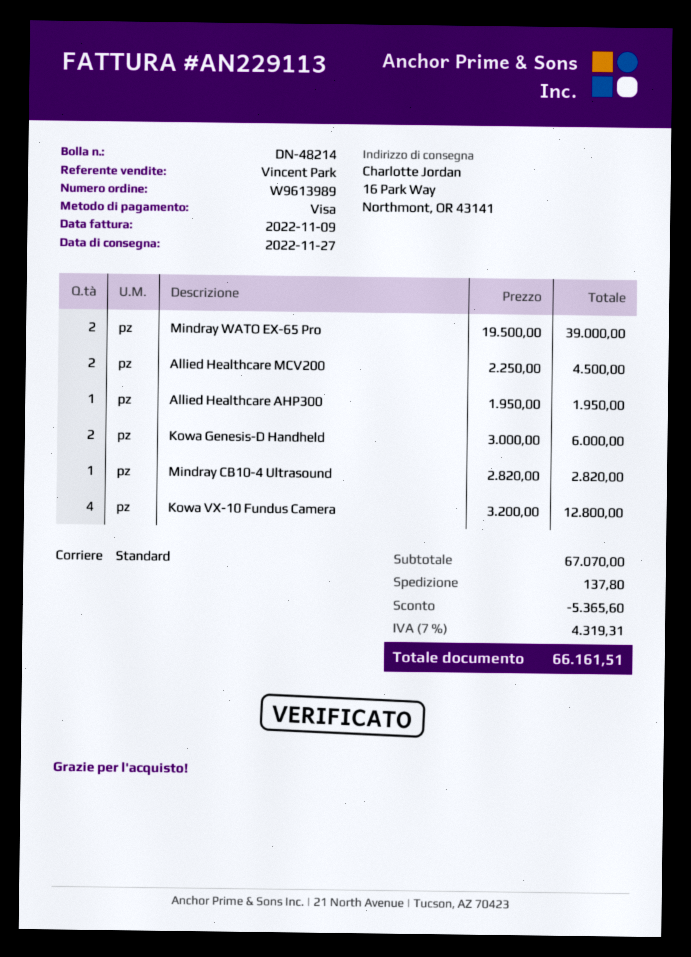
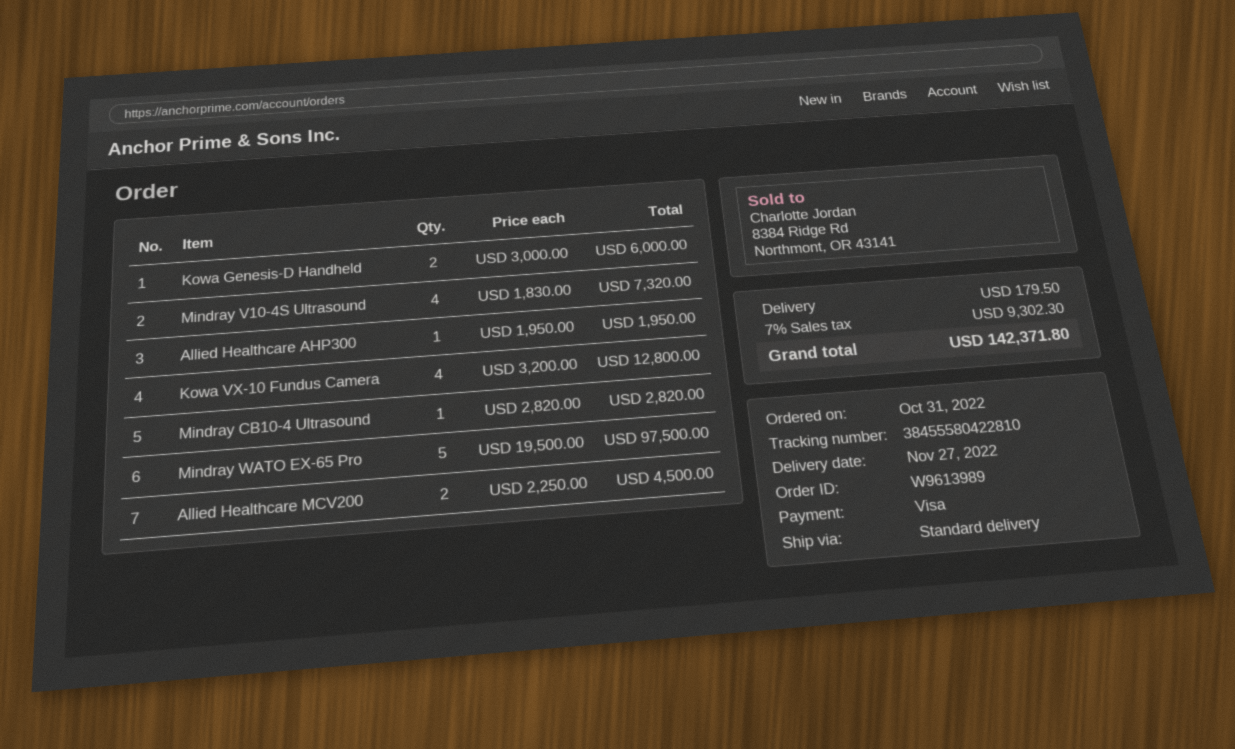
Mindray WATO EX-65 Pro: 2 x 19500.00 = 39000.00 -> 5 x 19500.00 = 97500.00
Mindray V10-4S Ultrasound: none -> 4 x 1830.00 = 7320.00
discount: 5365.60 -> none
shipping: 137.80 -> 179.50
tax: 7% = 4319.31 -> 7% = 9302.30
total: 66161.51 -> 142371.80

